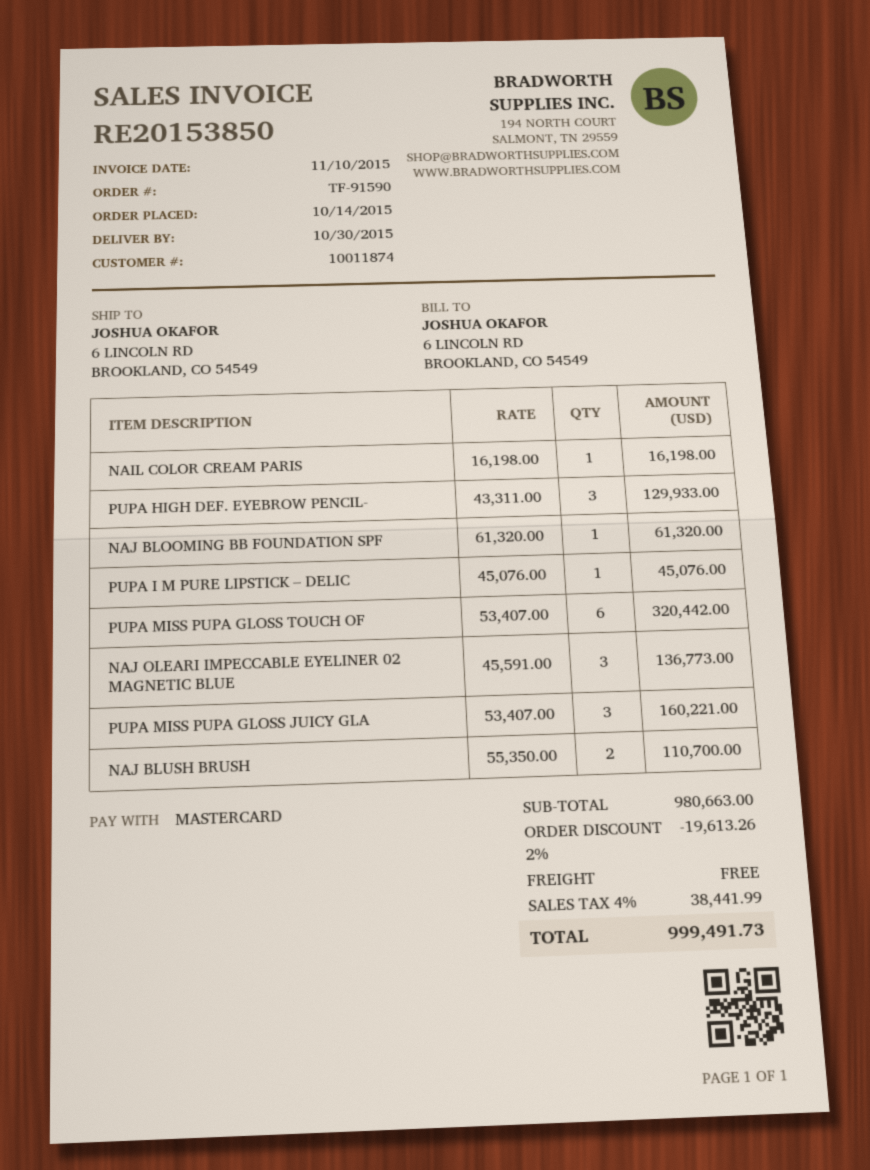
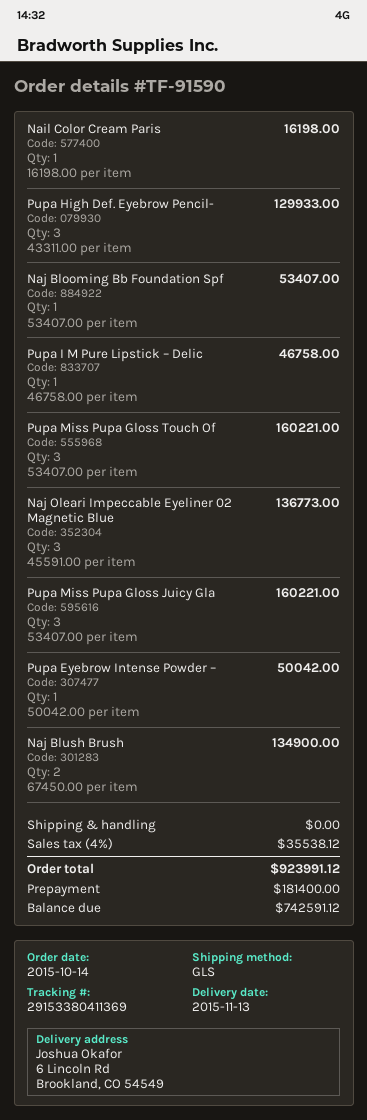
delivery date: 2015-10-30 -> 2015-11-13
NAJ BLOOMING BB FOUNDATION SPF: 1 x 61320.00 = 61320.00 -> 1 x 53407.00 = 53407.00
PUPA I M PURE LIPSTICK – DELIC: 1 x 45076.00 = 45076.00 -> 1 x 46758.00 = 46758.00
PUPA MISS PUPA GLOSS TOUCH OF: 6 x 53407.00 = 320442.00 -> 3 x 53407.00 = 160221.00
NAJ BLUSH BRUSH: 2 x 55350.00 = 110700.00 -> 2 x 67450.00 = 134900.00
Pupa Eyebrow Intense Powder –: none -> 1 x 50042.00 = 50042.00
discount: 2% = 19613.26 -> none
tax: 4% = 38441.99 -> 4% = 35538.12
total: 999491.73 -> 923991.12

